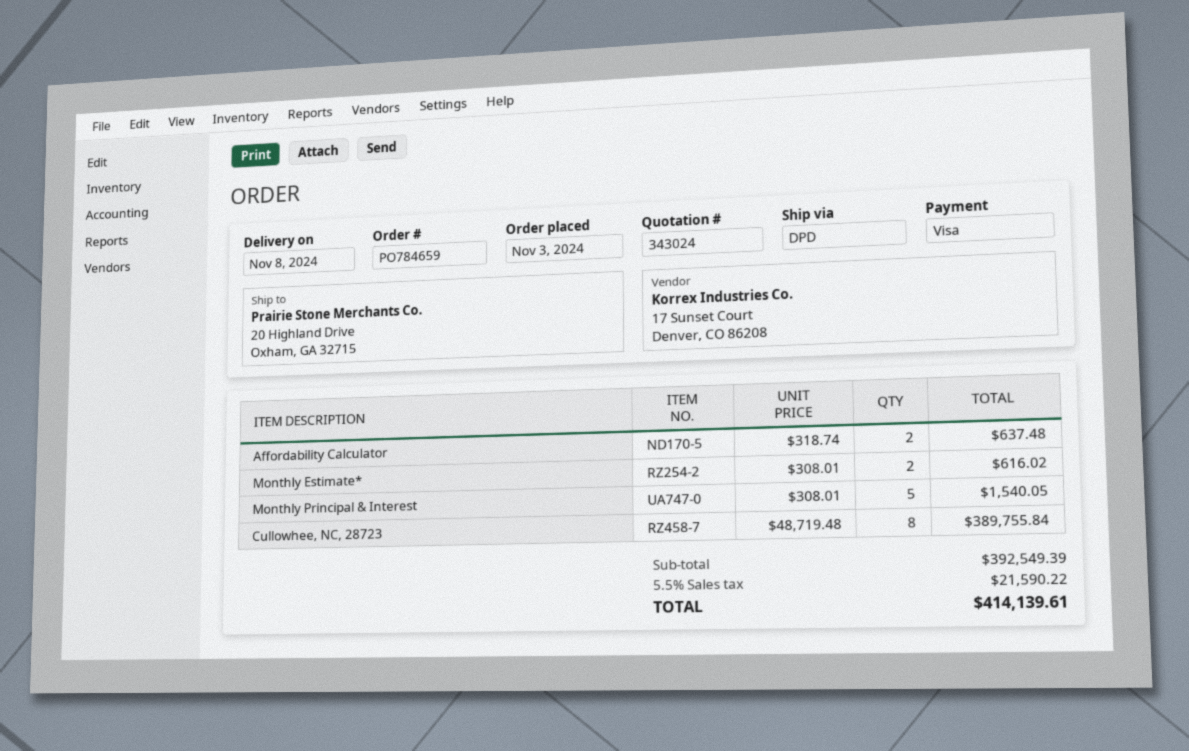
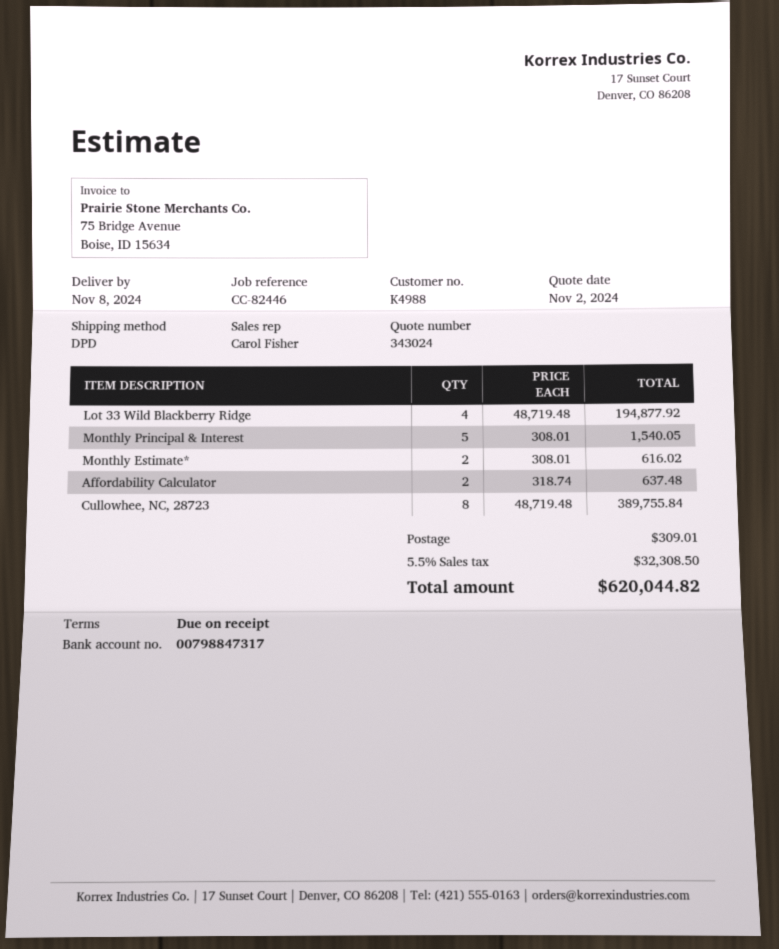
Lot 33 Wild Blackberry Ridge: none -> 4 x 48719.48 = 194877.92
shipping: none -> 309.01
tax: 5.5% = 21590.22 -> 5.5% = 32308.50
total: 414139.61 -> 620044.82

